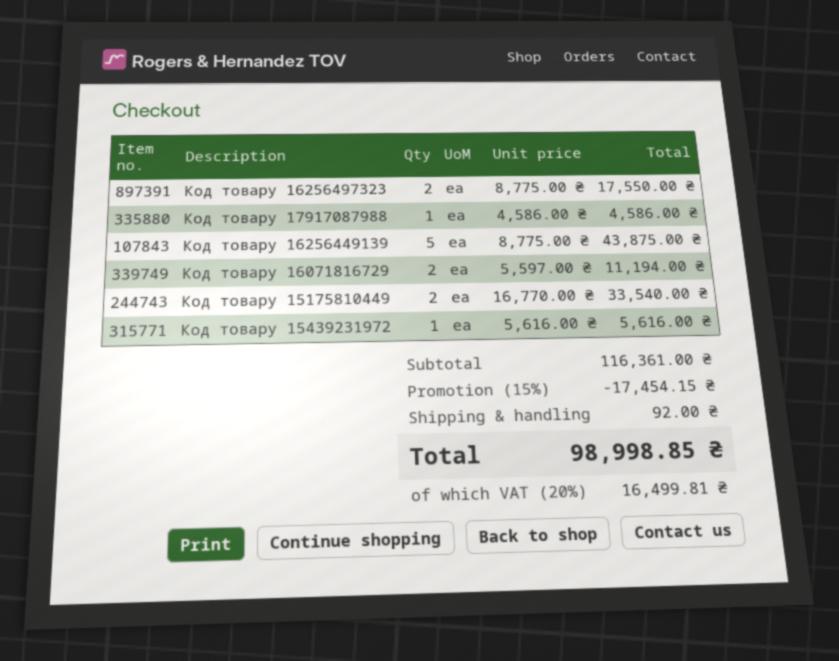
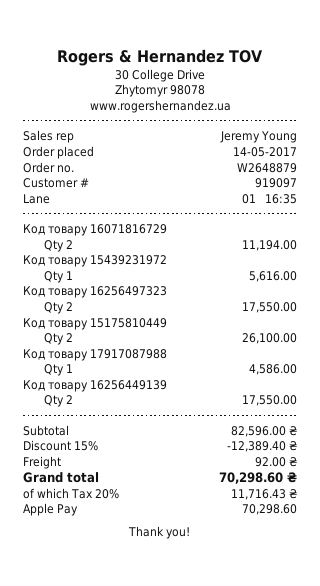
Код товару 16256449139: 5 for 43875.00 -> 2 for 17550.00
Код товару 15175810449: 2 for 33540.00 -> 2 for 26100.00
subtotal: 116361.00 -> 82596.00
discount: 15% = 17454.15 -> 15% = 12389.40
tax: 20% = 16499.81 -> 20% = 11716.43
total: 98998.85 -> 70298.60

